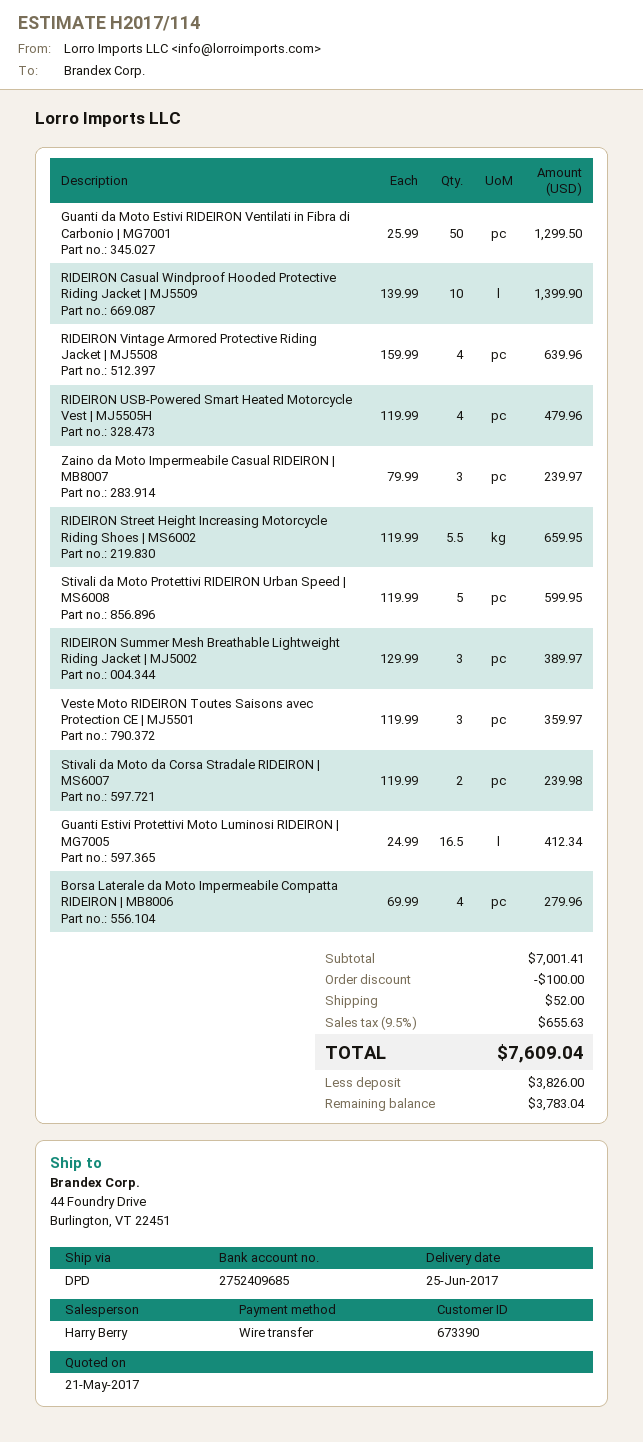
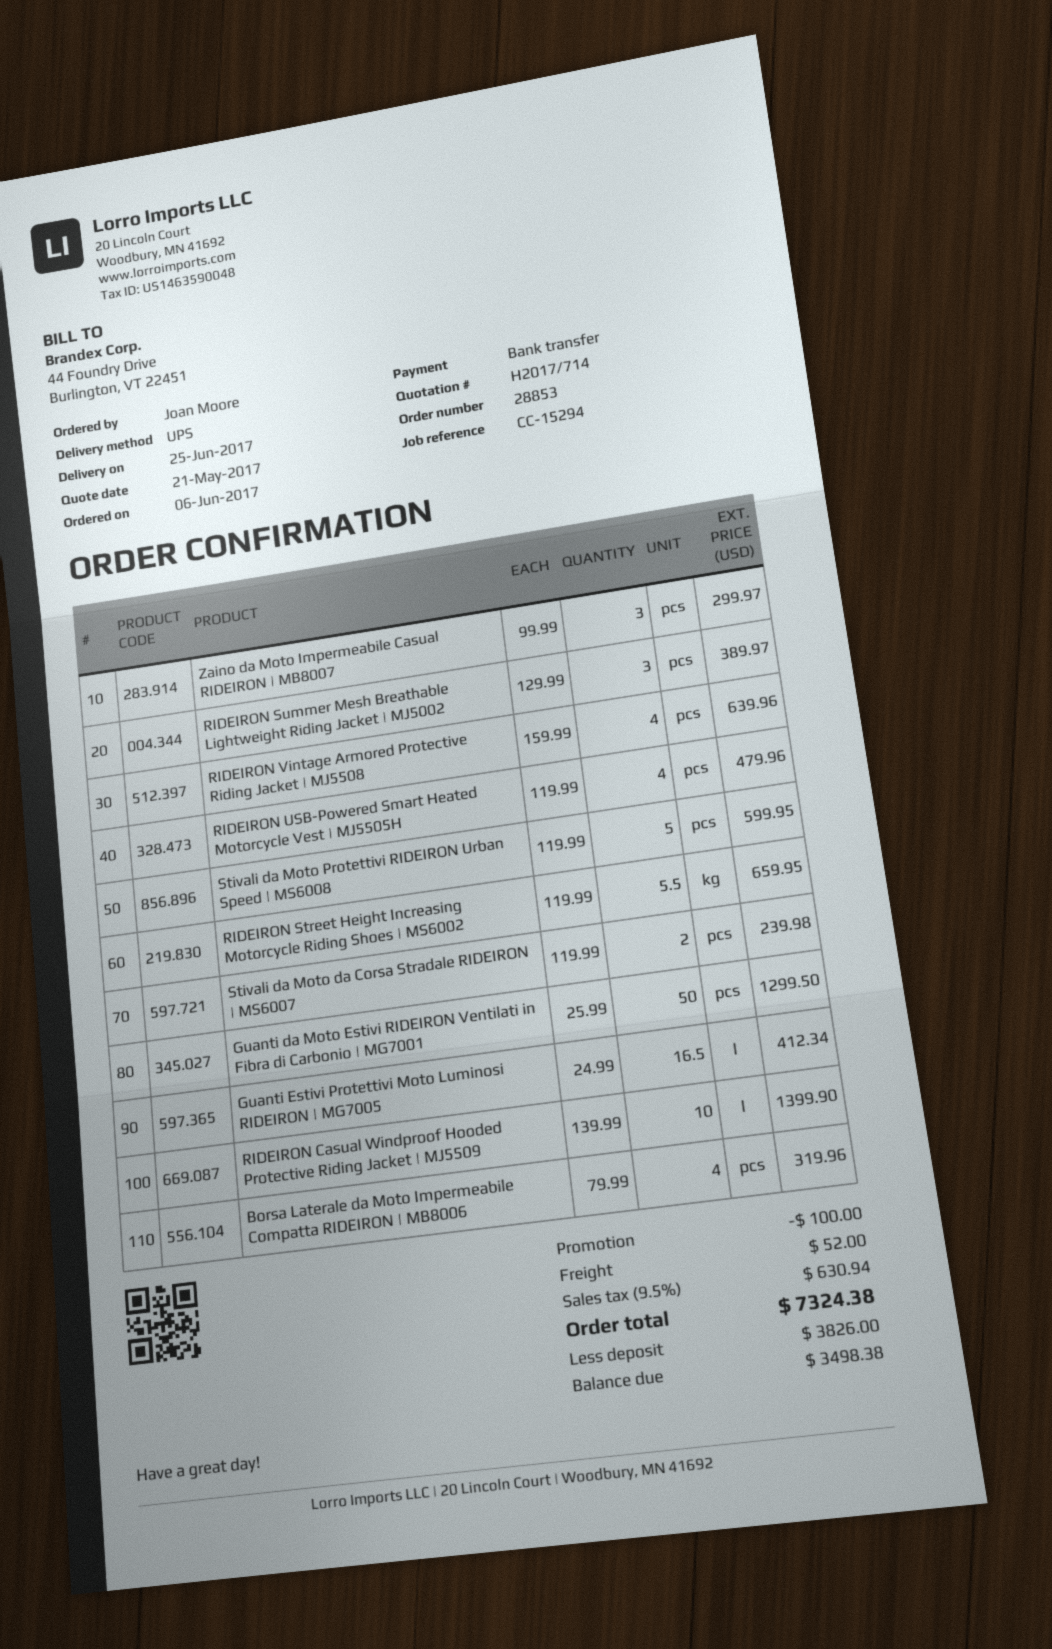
quote number: H2017/114 -> H2017/714
shipping method: DPD -> UPS
Zaino da Moto Impermeabile Casual RIDEIRON | MB8007: 3 x 79.99 = 239.97 -> 3 x 99.99 = 299.97
Veste Moto RIDEIRON Toutes Saisons avec Protection CE | MJ5501: 3 x 119.99 = 359.97 -> none
Borsa Laterale da Moto Impermeabile Compatta RIDEIRON | MB8006: 4 x 69.99 = 279.96 -> 4 x 79.99 = 319.96
tax: 9.5% = 655.63 -> 9.5% = 630.94
total: 7609.04 -> 7324.38
balance: 3783.04 -> 3498.38

